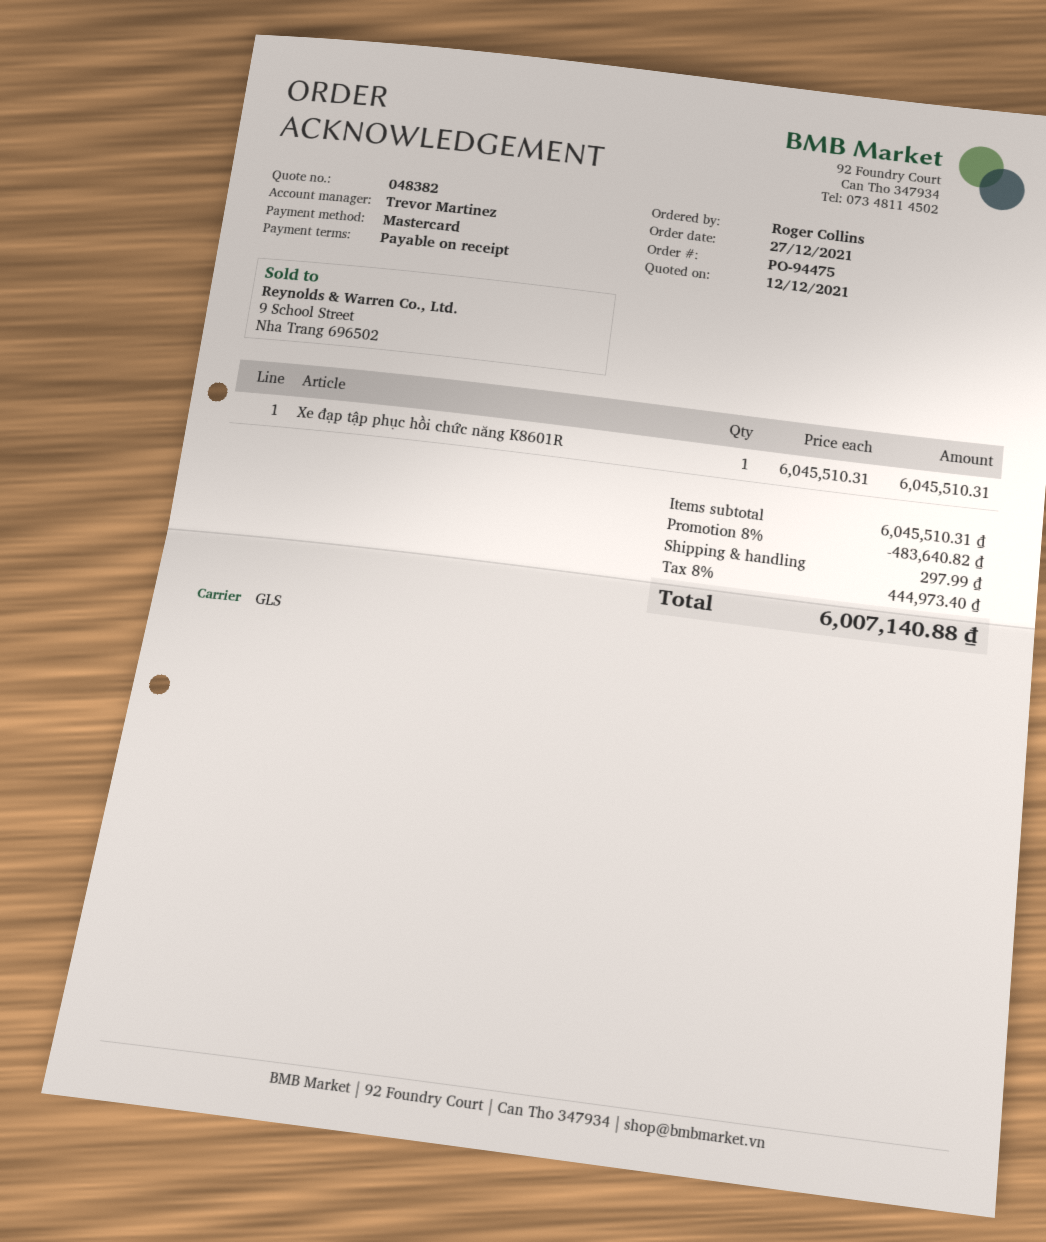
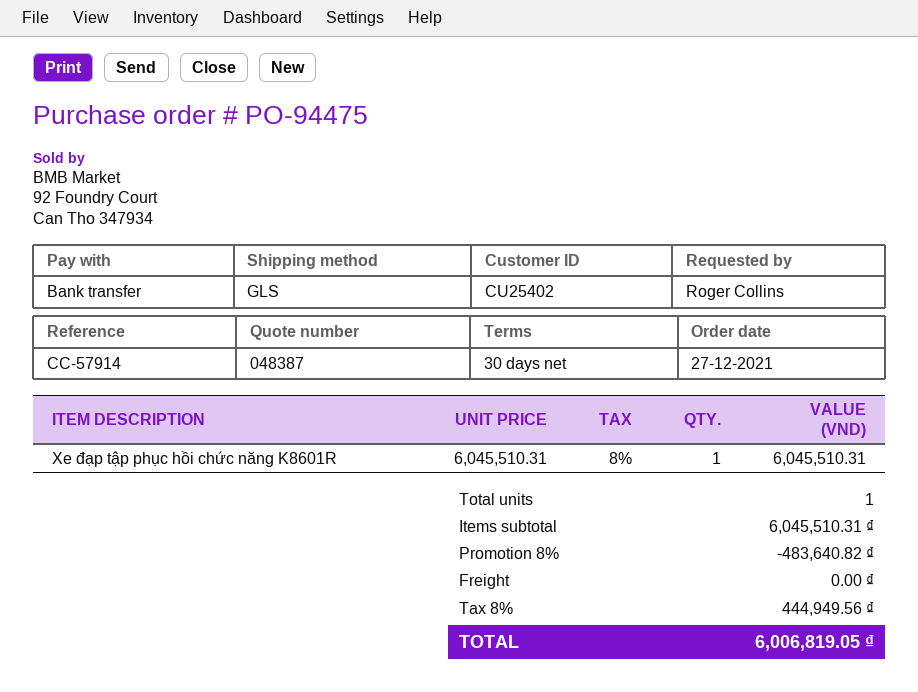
quote number: 048382 -> 048387
payment terms: on receipt -> 30 days
payment method: Mastercard -> bank transfer
shipping: 297.99 -> 0.00
tax: 8% = 444973.40 -> 8% = 444949.56
total: 6007140.88 -> 6006819.05

